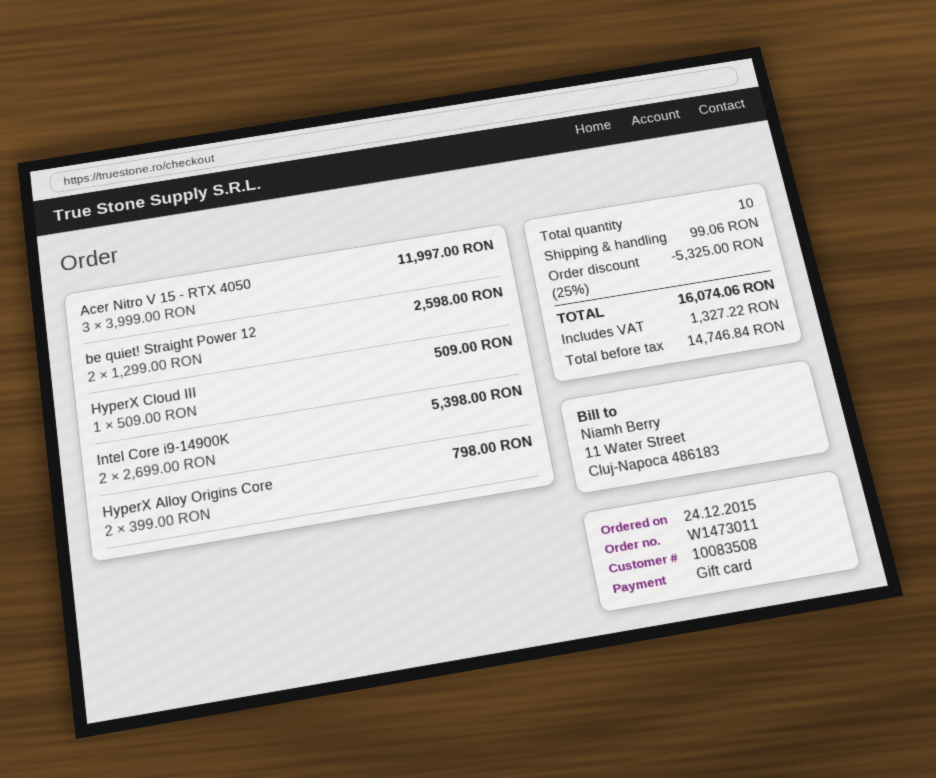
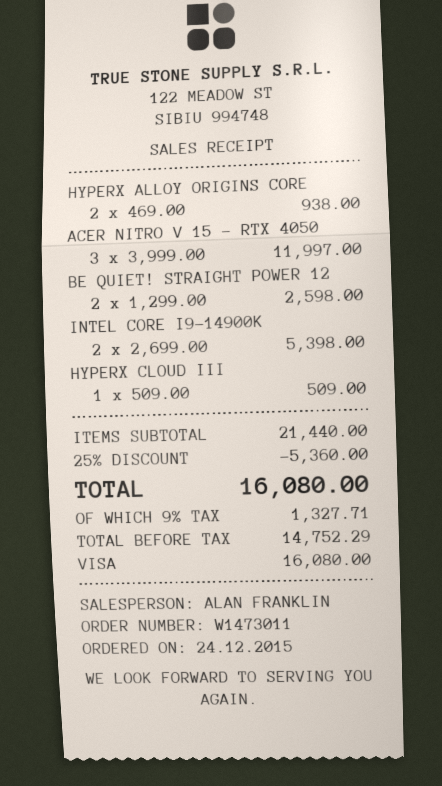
payment method: gift card -> Visa
HyperX Alloy Origins Core: 2 x 399.00 = 798.00 -> 2 x 469.00 = 938.00
discount: 25% = 5325.00 -> 25% = 5360.00
shipping: 99.06 -> none
net: 14746.84 -> 14752.29
tax: 1327.22 -> 1327.71
total: 16074.06 -> 16080.00

